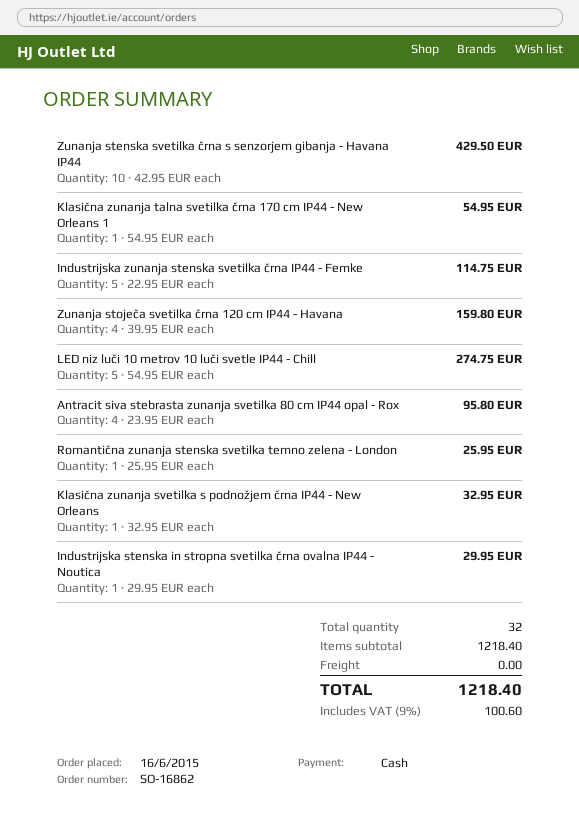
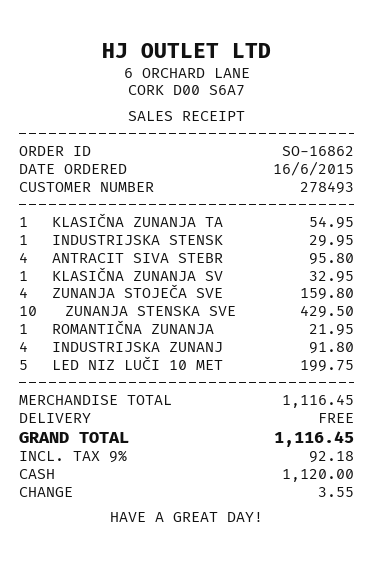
Industrijska zunanja stenska svetilka črna IP44 - Femke: 5 for 114.75 -> 4 for 91.80
LED niz luči 10 metrov 10 luči svetle IP44 - Chill: 5 for 274.75 -> 5 for 199.75
Romantična zunanja stenska svetilka temno zelena - London: 1 for 25.95 -> 1 for 21.95
subtotal: 1218.40 -> 1116.45
tax: 9% = 100.60 -> 9% = 92.18
total: 1218.40 -> 1116.45

